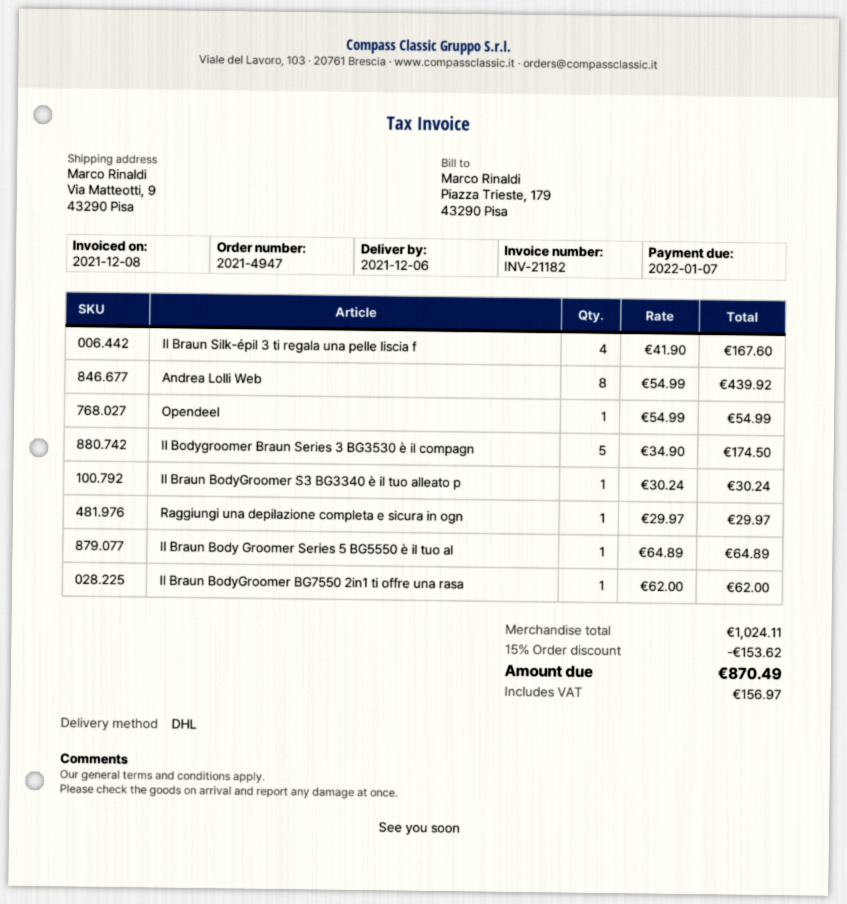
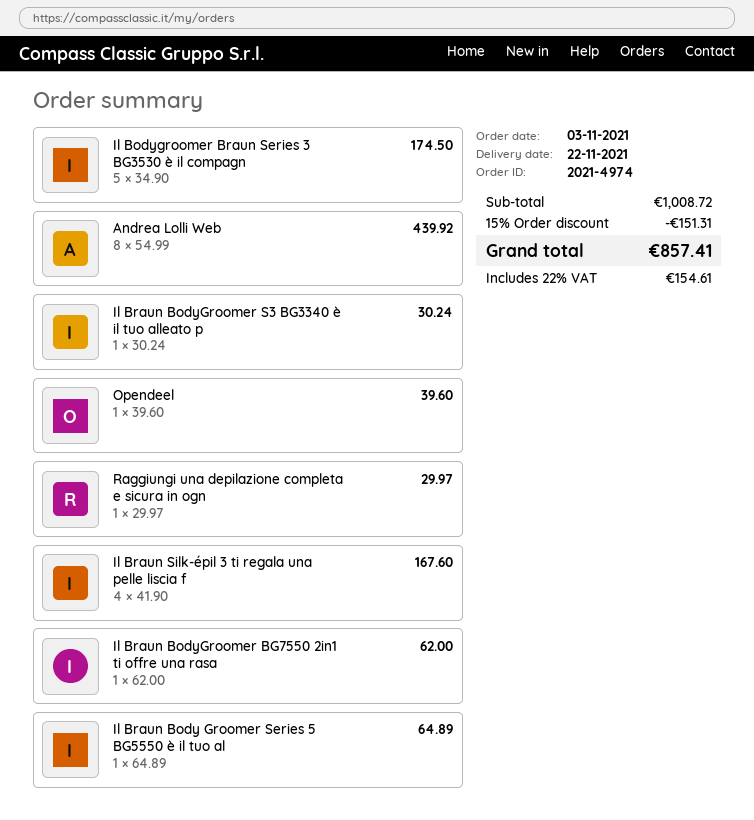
order number: 2021-4947 -> 2021-4974
delivery date: 2021-12-06 -> 2021-11-22
Opendeel: 1 x 54.99 = 54.99 -> 1 x 39.60 = 39.60
subtotal: 1024.11 -> 1008.72
discount: 15% = 153.62 -> 15% = 151.31
tax: 156.97 -> 154.61
total: 870.49 -> 857.41

